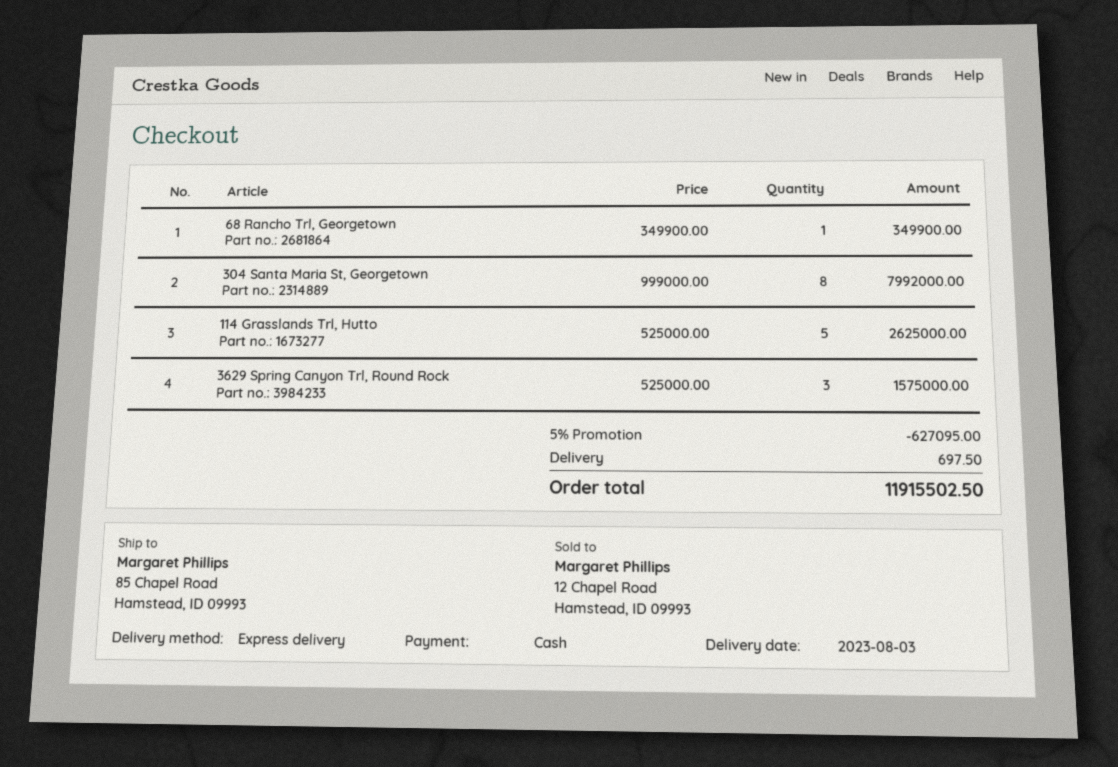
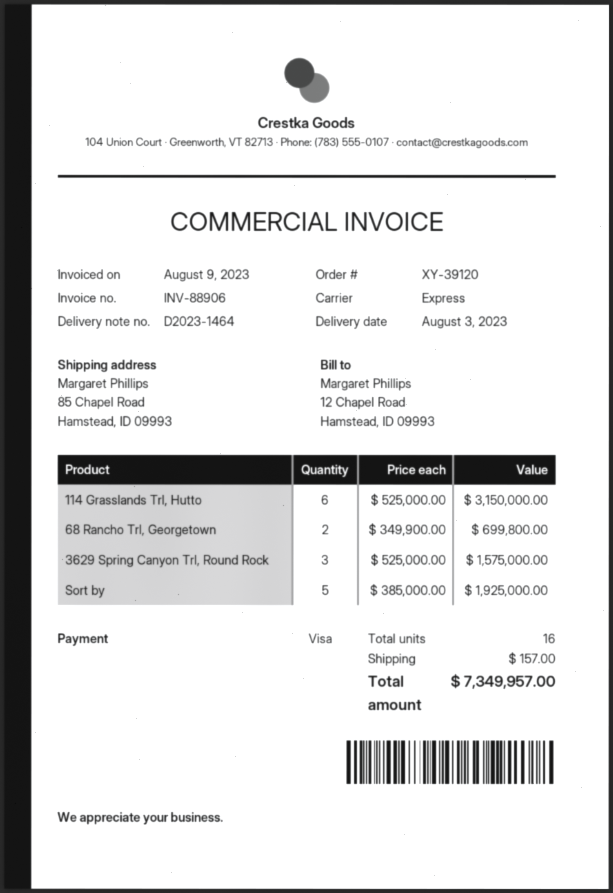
payment method: cash -> Visa
68 Rancho Trl, Georgetown: 1 x 349900.00 = 349900.00 -> 2 x 349900.00 = 699800.00
304 Santa Maria St, Georgetown: 8 x 999000.00 = 7992000.00 -> none
114 Grasslands Trl, Hutto: 5 x 525000.00 = 2625000.00 -> 6 x 525000.00 = 3150000.00
Sort by: none -> 5 x 385000.00 = 1925000.00
discount: 5% = 627095.00 -> none
shipping: 697.50 -> 157.00
total: 11915502.50 -> 7349957.00

